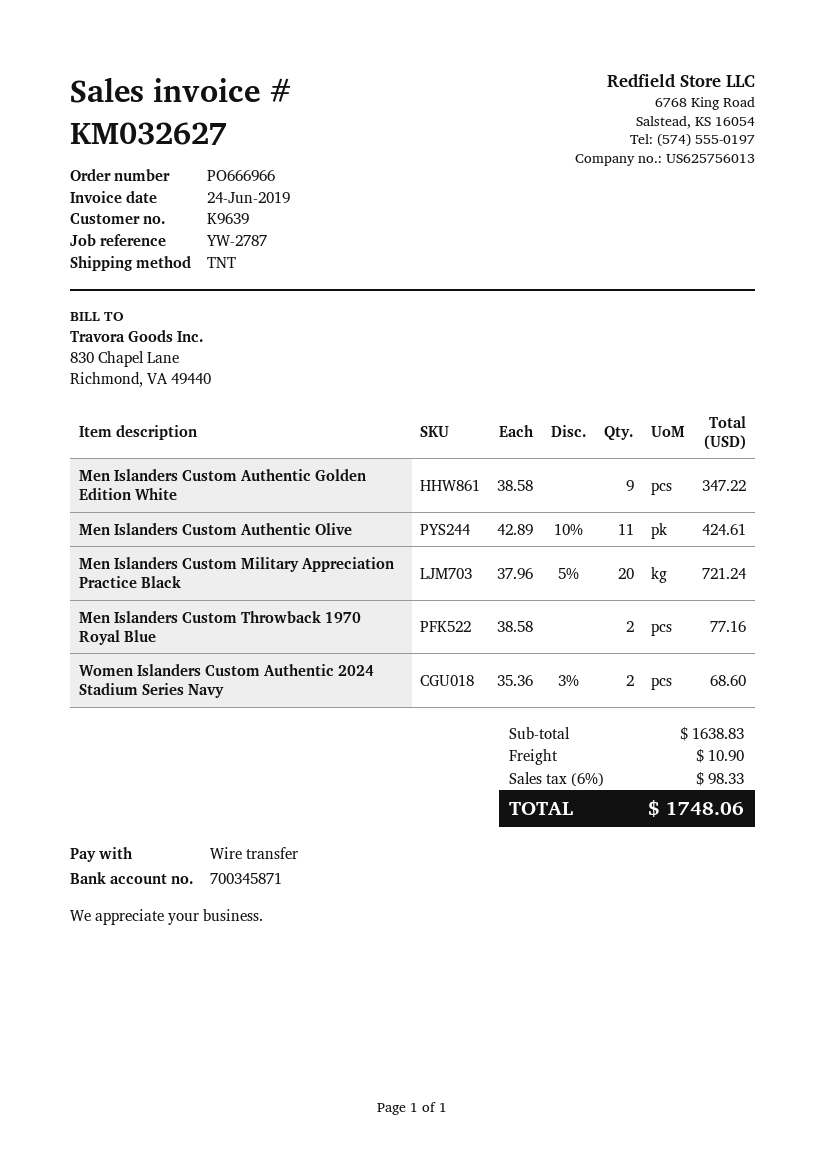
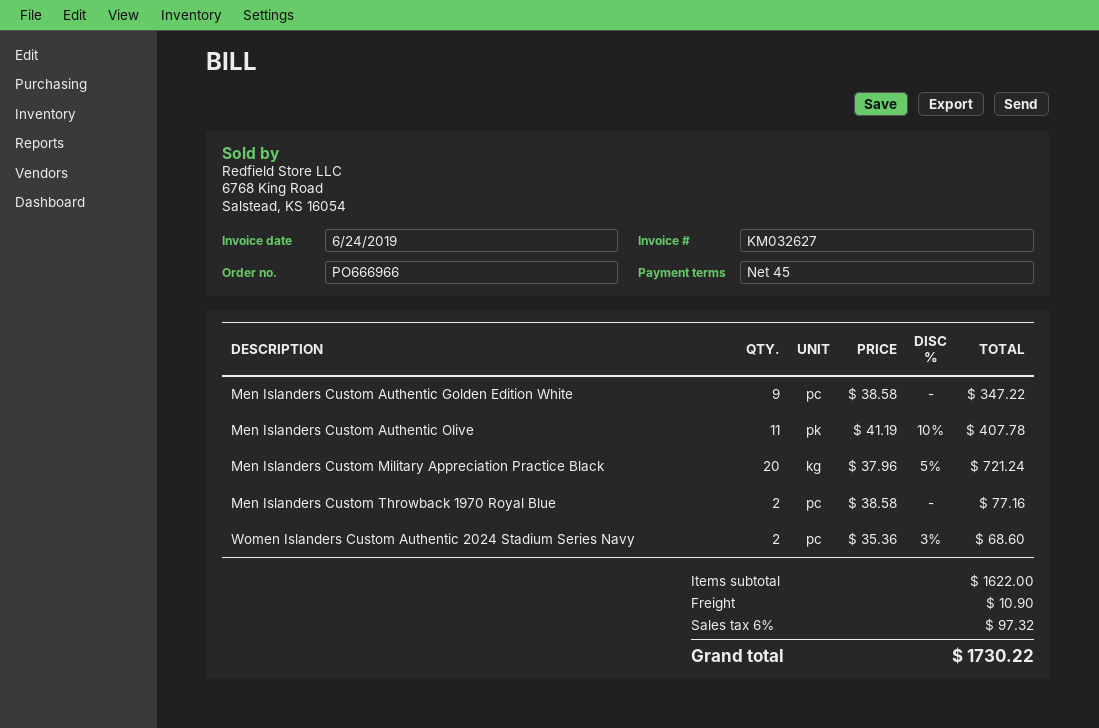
Men Islanders Custom Authentic Olive: 11 x 42.89 - 10% = 424.61 -> 11 x 41.19 - 10% = 407.78
subtotal: 1638.83 -> 1622.00
tax: 6% = 98.33 -> 6% = 97.32
total: 1748.06 -> 1730.22

